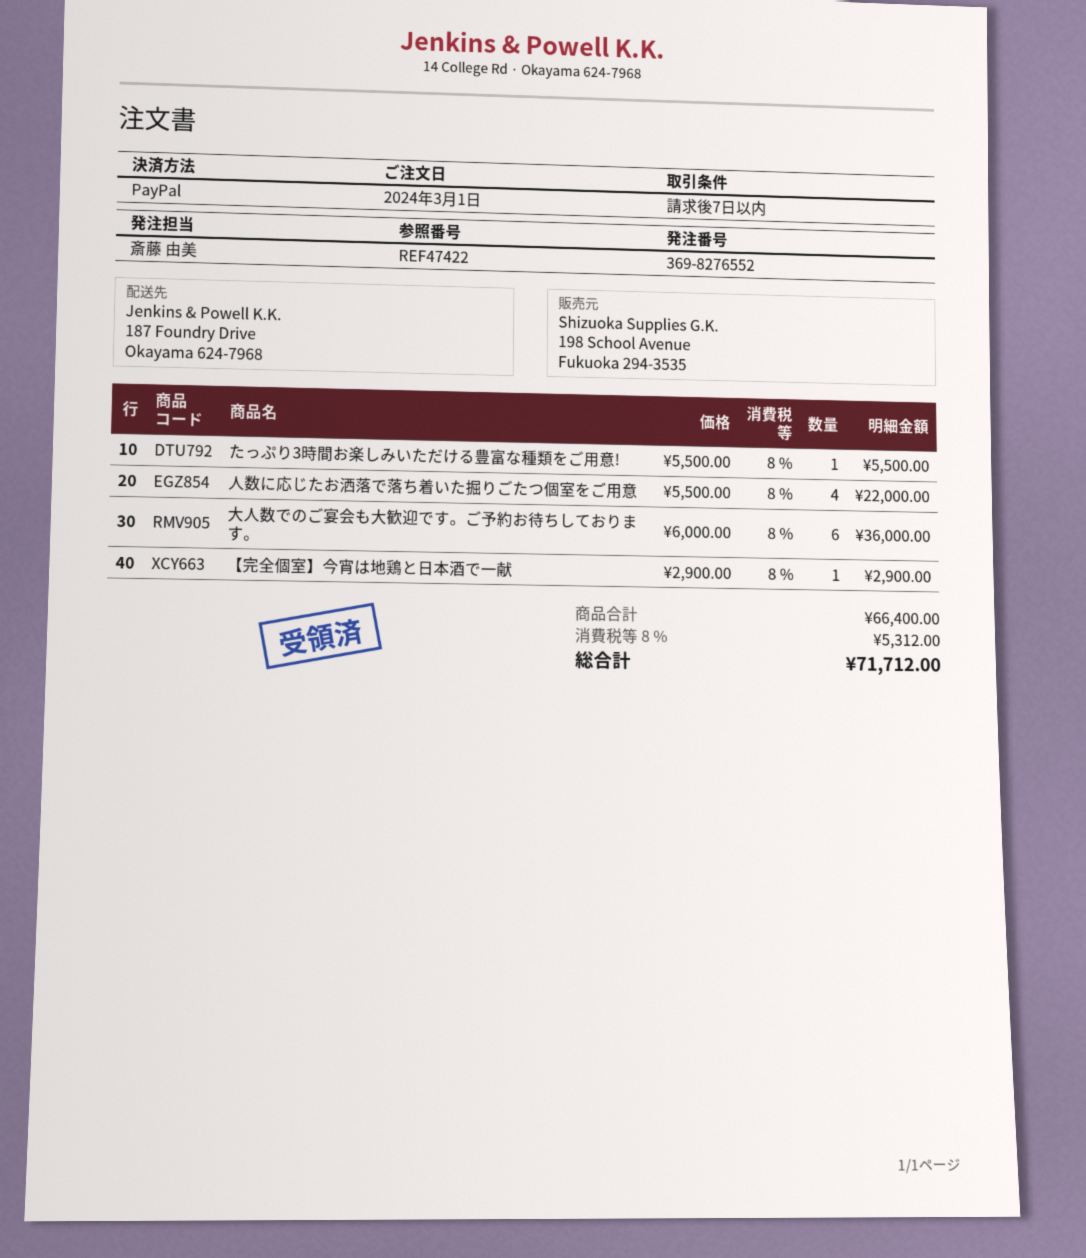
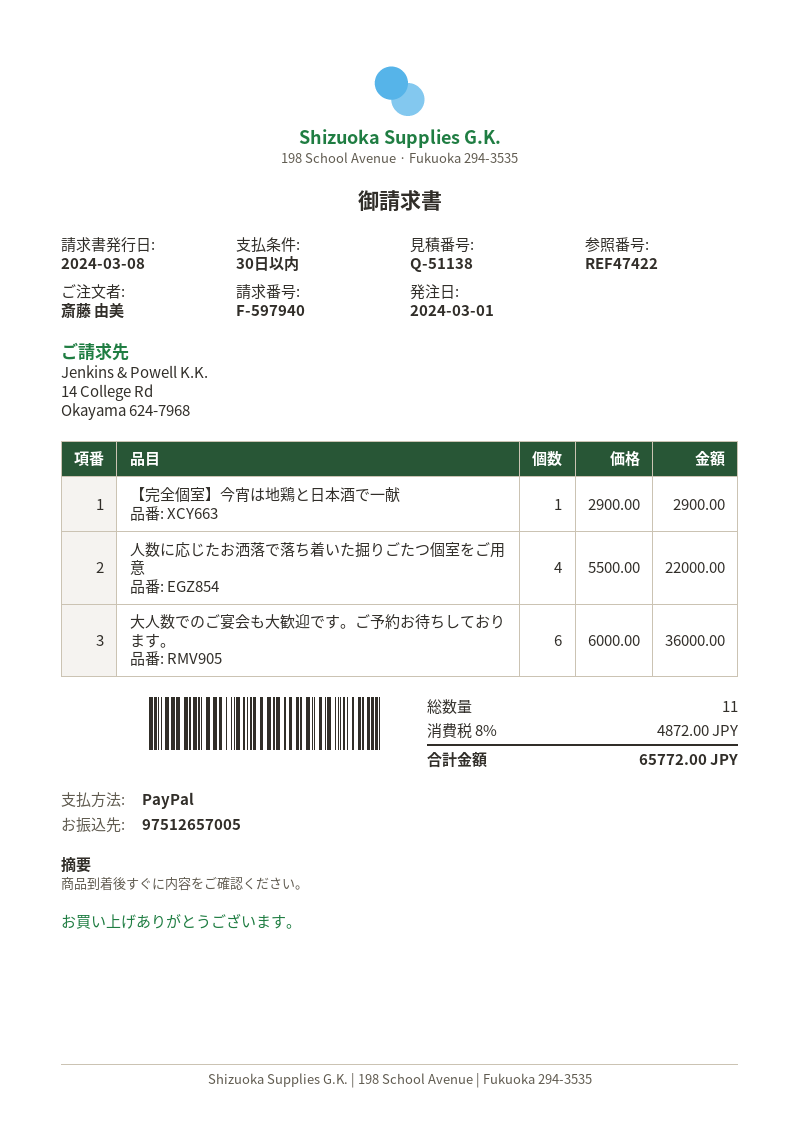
payment terms: 7 days -> 30 days
たっぷり3時間お楽しみいただける豊富な種類をご用意!: 1 x 5500.00 = 5500.00 -> none
tax: 8% = 5312.00 -> 8% = 4872.00
total: 71712.00 -> 65772.00

